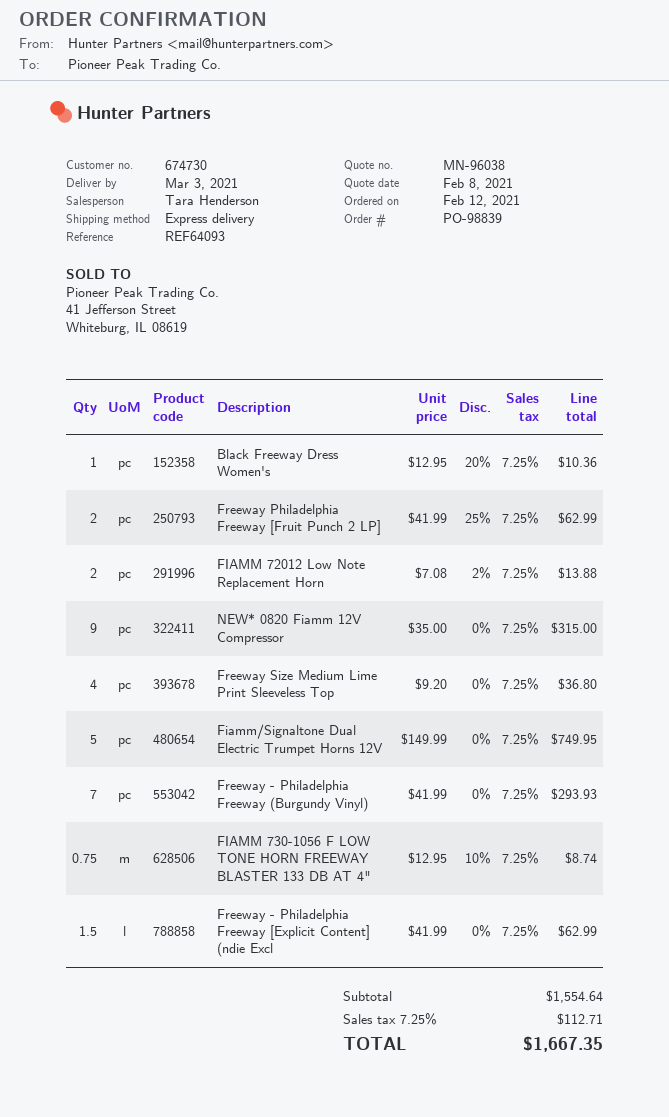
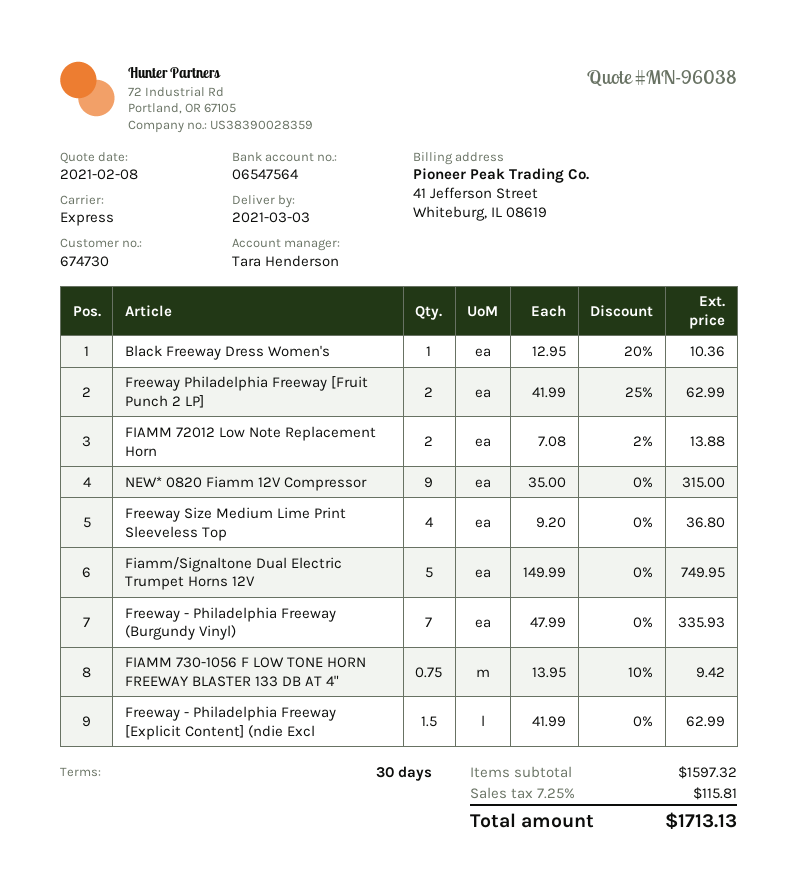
Freeway - Philadelphia Freeway (Burgundy Vinyl): 7 x 41.99 = 293.93 -> 7 x 47.99 = 335.93
FIAMM 730-1056 F LOW TONE HORN FREEWAY BLASTER 133 DB AT 4": 0.75 x 12.95 - 10% = 8.74 -> 0.75 x 13.95 - 10% = 9.42
subtotal: 1554.64 -> 1597.32
tax: 7.25% = 112.71 -> 7.25% = 115.81
total: 1667.35 -> 1713.13

